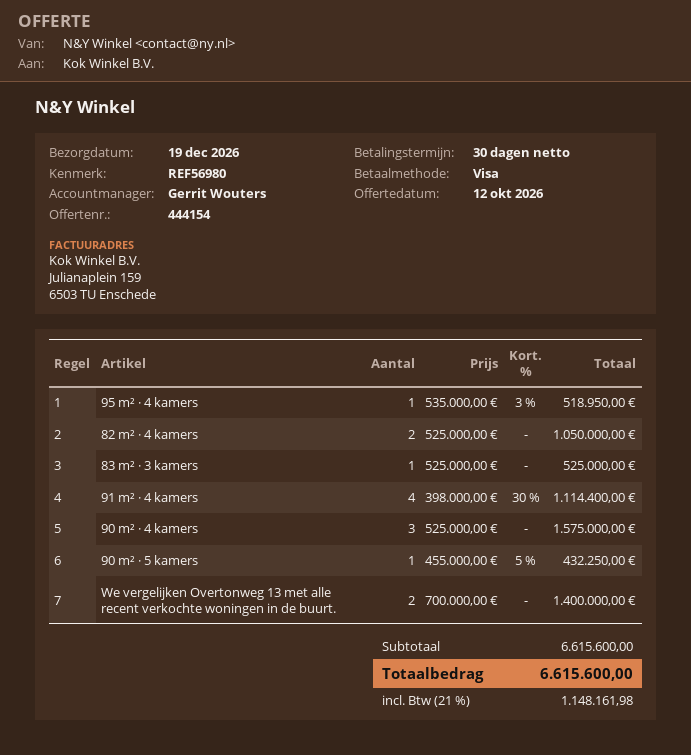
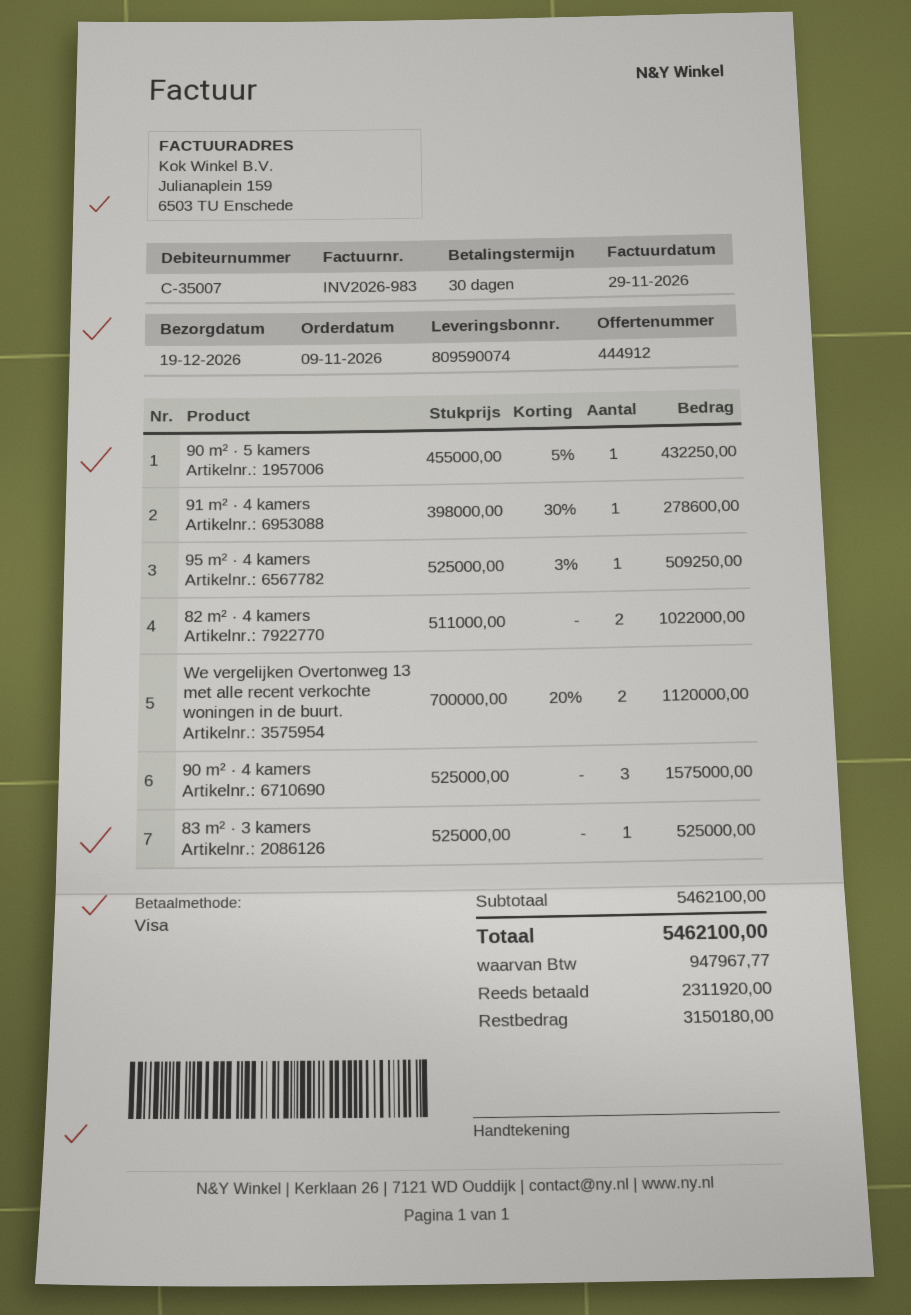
quote number: 444154 -> 444912
95 m² · 4 kamers: 1 x 535000.00 - 3% = 518950.00 -> 1 x 525000.00 - 3% = 509250.00
82 m² · 4 kamers: 2 x 525000.00 = 1050000.00 -> 2 x 511000.00 = 1022000.00
91 m² · 4 kamers: 4 x 398000.00 - 30% = 1114400.00 -> 1 x 398000.00 - 30% = 278600.00
We vergelijken Overtonweg 13 met alle recent verkochte woningen in de buurt.: 2 x 700000.00 = 1400000.00 -> 2 x 700000.00 - 20% = 1120000.00
subtotal: 6615600.00 -> 5462100.00
tax: 1148161.98 -> 947967.77
total: 6615600.00 -> 5462100.00

